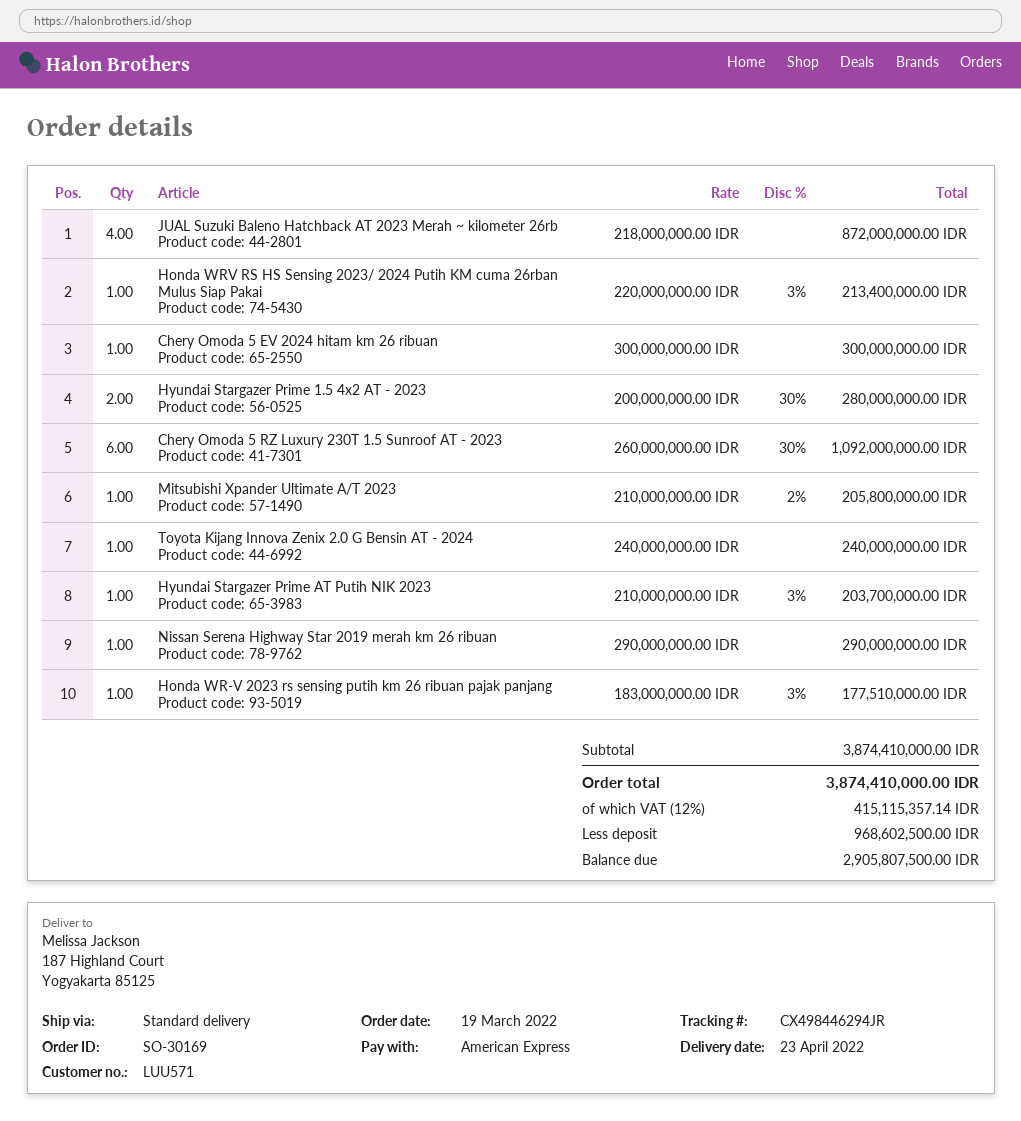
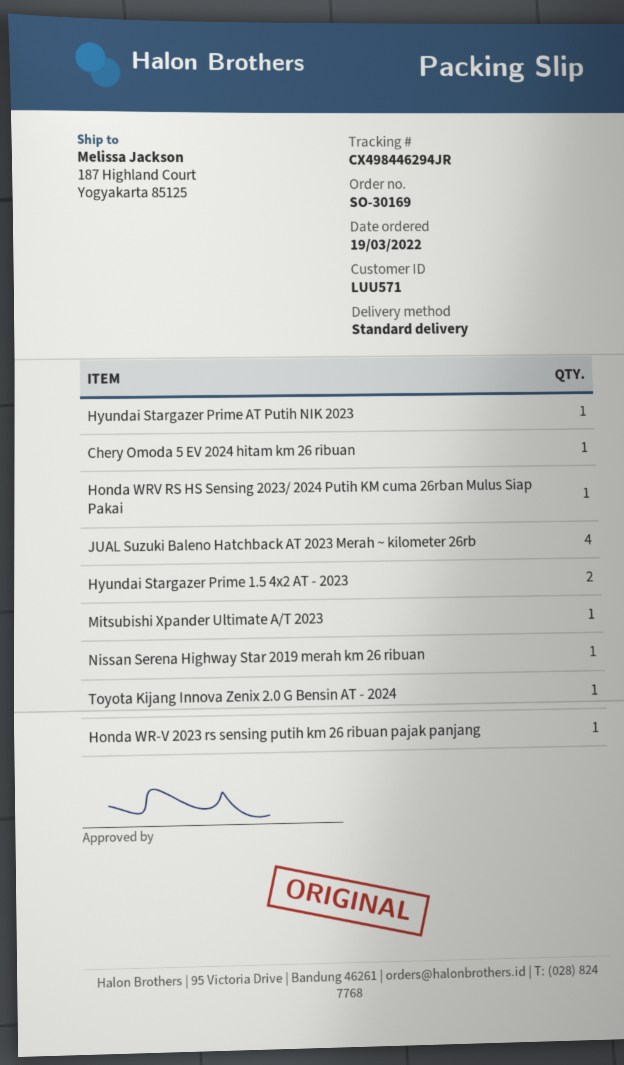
Chery Omoda 5 RZ Luxury 230T 1.5 Sunroof AT - 2023: 6 -> none

